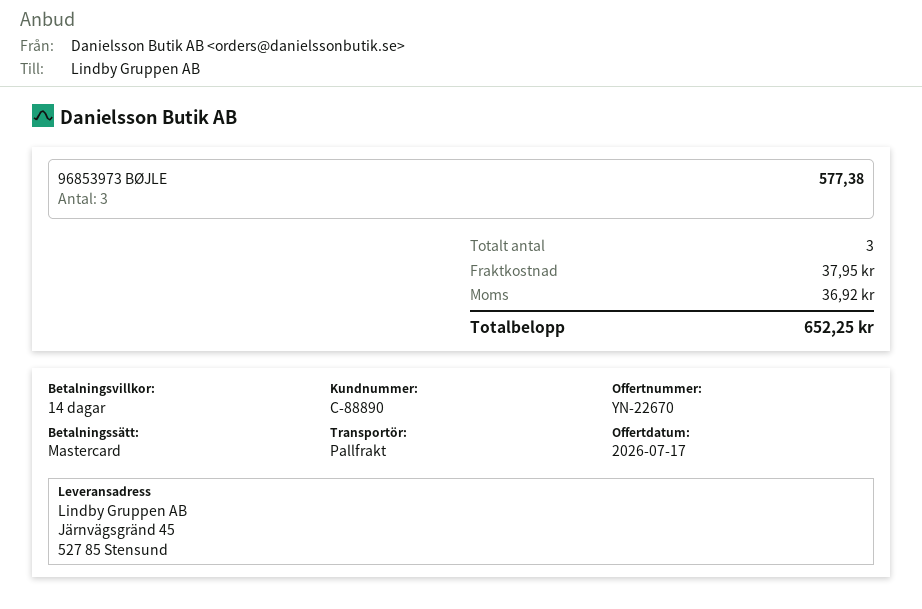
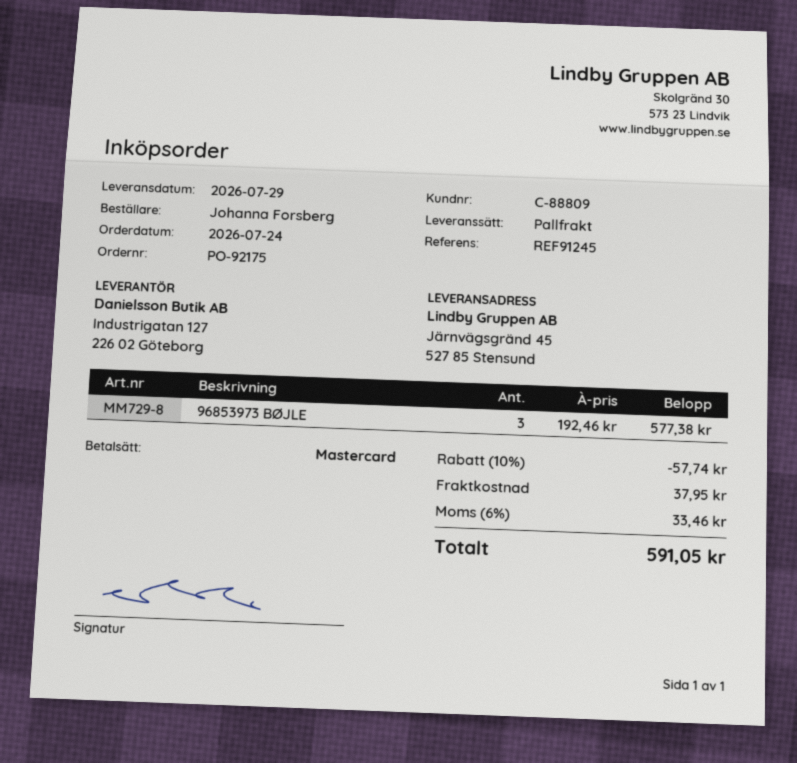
customer number: C-88890 -> C-88809
discount: none -> 10% = 57.74
tax: 36.92 -> 33.46
total: 652.25 -> 591.05

